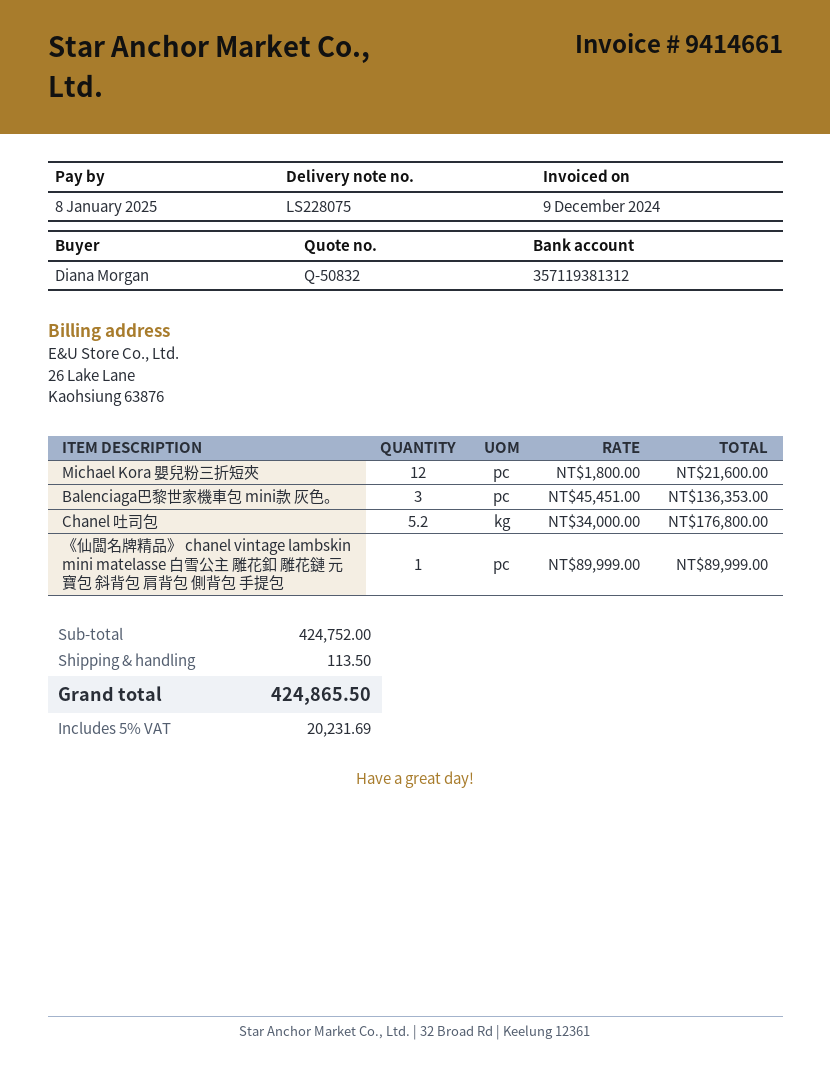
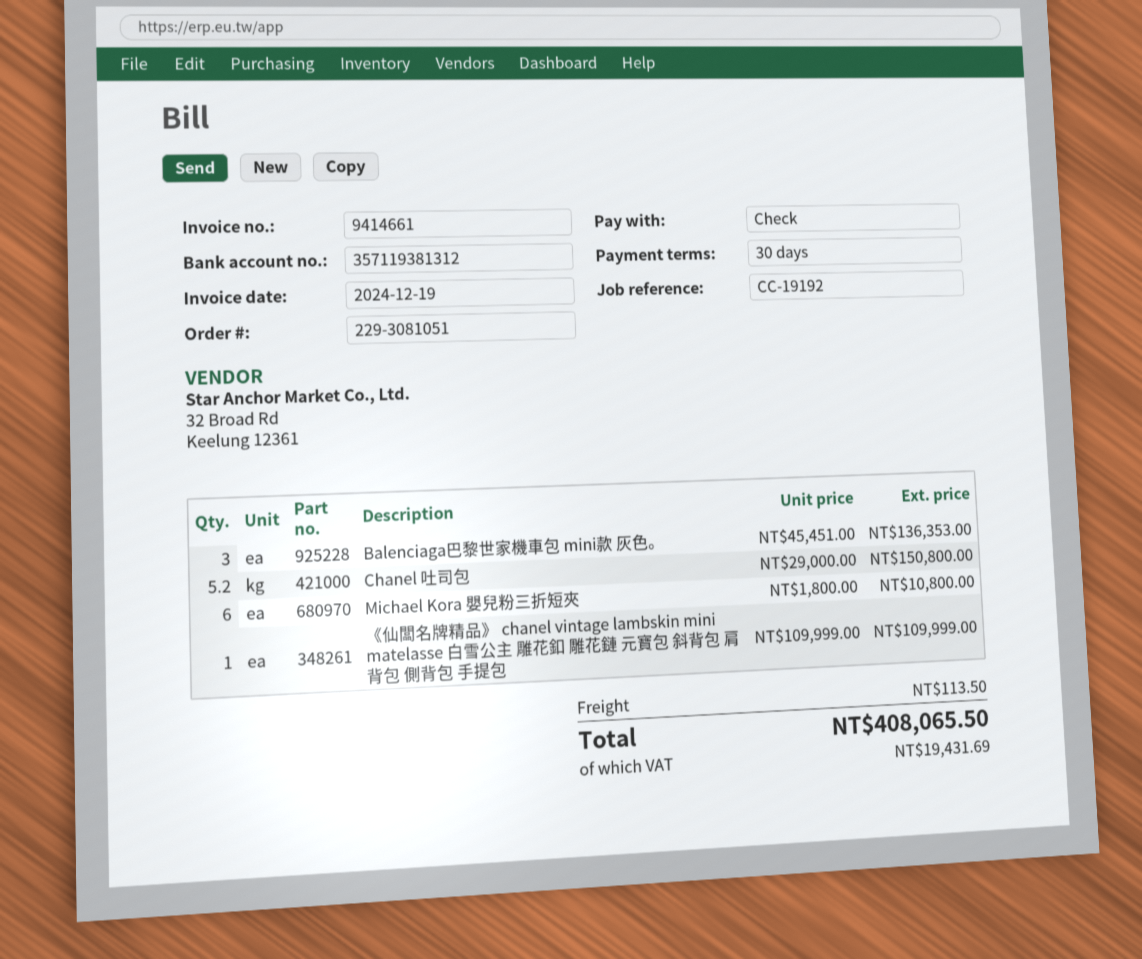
invoice date: 2024-12-09 -> 2024-12-19
Michael Kora 嬰兒粉三折短夾: 12 x 1800.00 = 21600.00 -> 6 x 1800.00 = 10800.00
Chanel 吐司包: 5.2 x 34000.00 = 176800.00 -> 5.2 x 29000.00 = 150800.00
《仙闆名牌精品》 chanel vintage lambskin mini matelasse 白雪公主 雕花釦 雕花鏈 元寶包 斜背包 肩背包 側背包 手提包: 1 x 89999.00 = 89999.00 -> 1 x 109999.00 = 109999.00
tax: 20231.69 -> 19431.69
total: 424865.50 -> 408065.50

